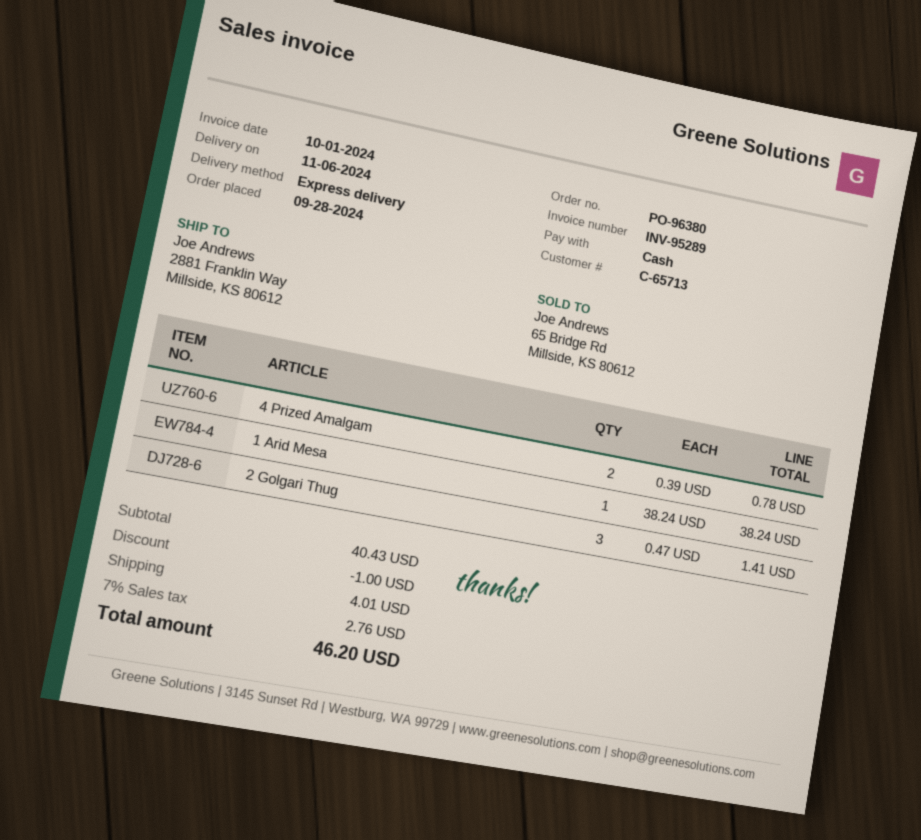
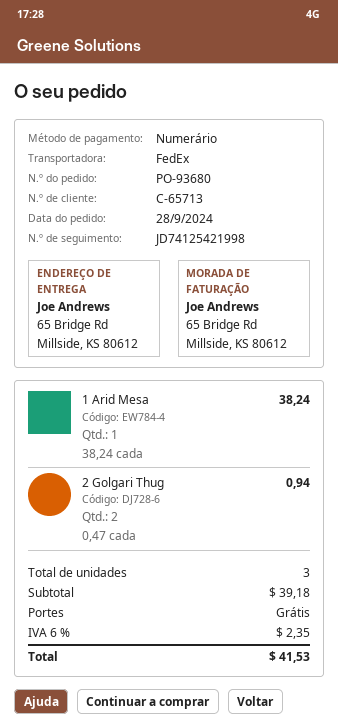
order number: PO-96380 -> PO-93680
shipping method: express -> FedEx
ship to: 2881 Franklin Way, Millside, KS 80612 -> 65 Bridge Rd, Millside, KS 80612
4 Prized Amalgam: 2 x 0.39 = 0.78 -> none
2 Golgari Thug: 3 x 0.47 = 1.41 -> 2 x 0.47 = 0.94
subtotal: 40.43 -> 39.18
discount: 1.00 -> none
shipping: 4.01 -> 0.00
tax: 7% = 2.76 -> 6% = 2.35
total: 46.20 -> 41.53

